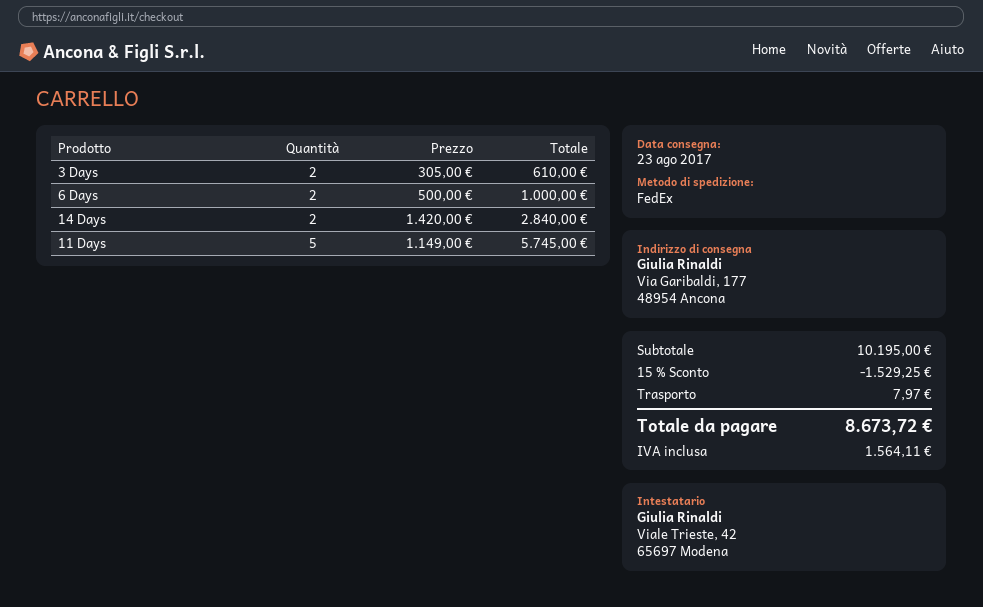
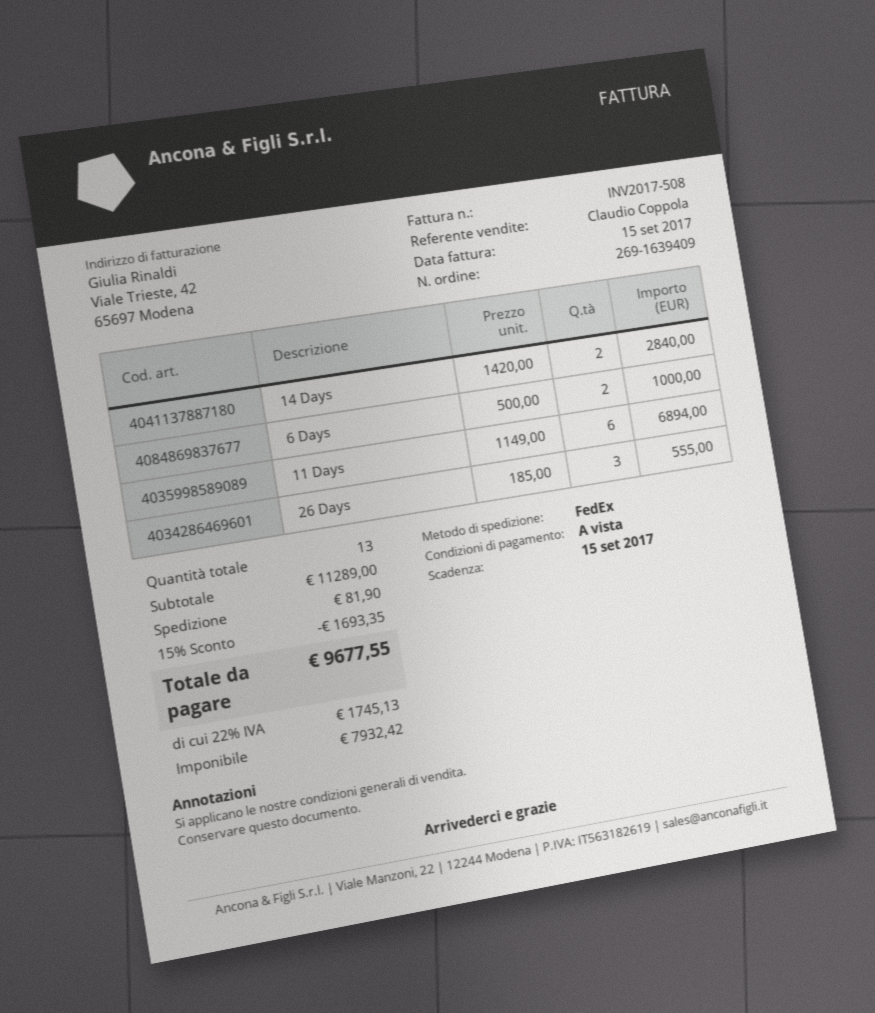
3 Days: 2 x 305.00 = 610.00 -> none
11 Days: 5 x 1149.00 = 5745.00 -> 6 x 1149.00 = 6894.00
26 Days: none -> 3 x 185.00 = 555.00
subtotal: 10195.00 -> 11289.00
discount: 15% = 1529.25 -> 15% = 1693.35
shipping: 7.97 -> 81.90
tax: 1564.11 -> 1745.13
total: 8673.72 -> 9677.55

